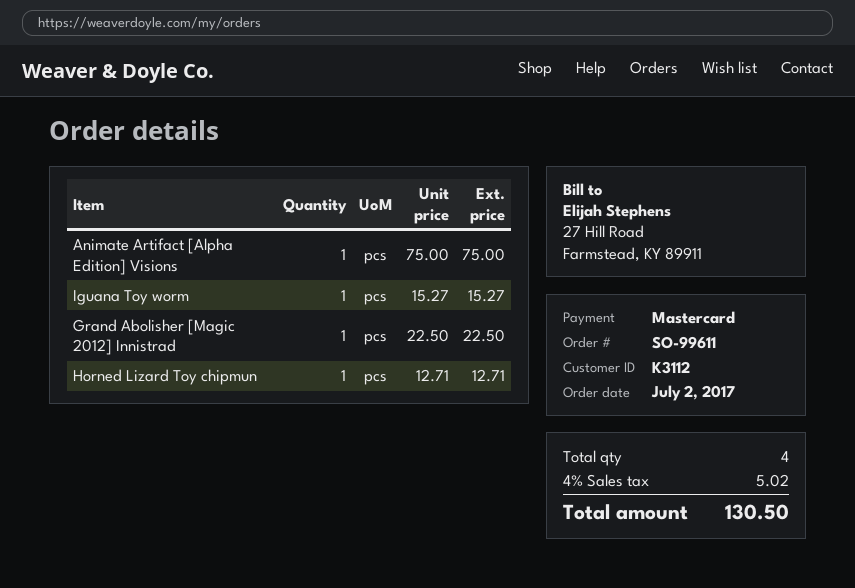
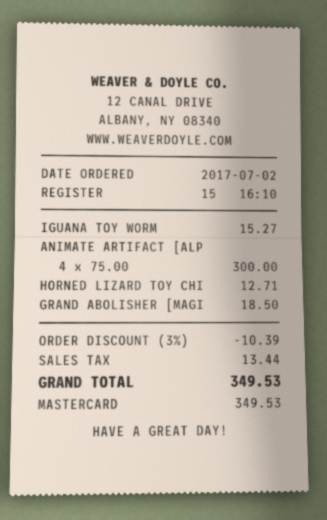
Animate Artifact [Alpha Edition] Visions: 1 x 75.00 = 75.00 -> 4 x 75.00 = 300.00
Grand Abolisher [Magic 2012] Innistrad: 1 x 22.50 = 22.50 -> 1 x 18.50 = 18.50
discount: none -> 3% = 10.39
tax: 5.02 -> 13.44
total: 130.50 -> 349.53

